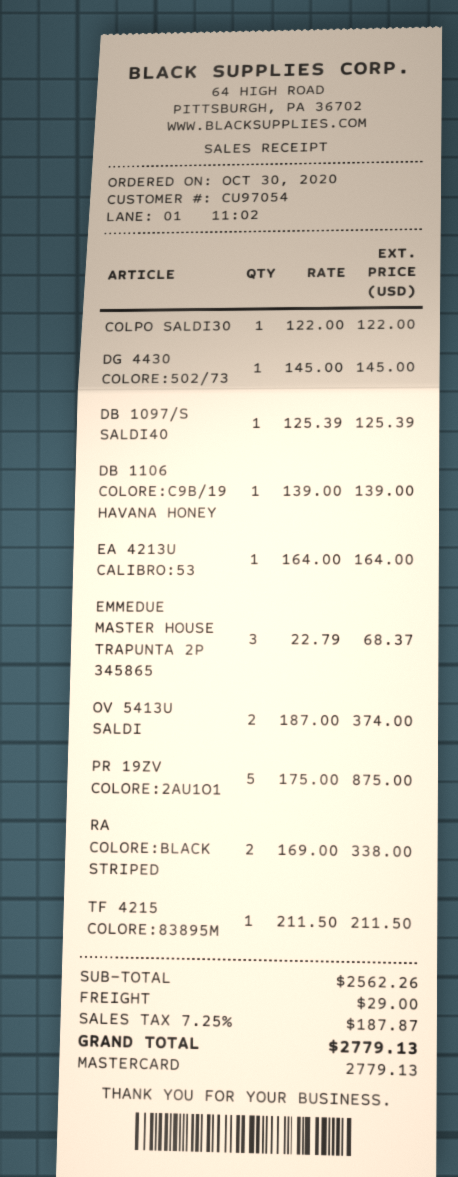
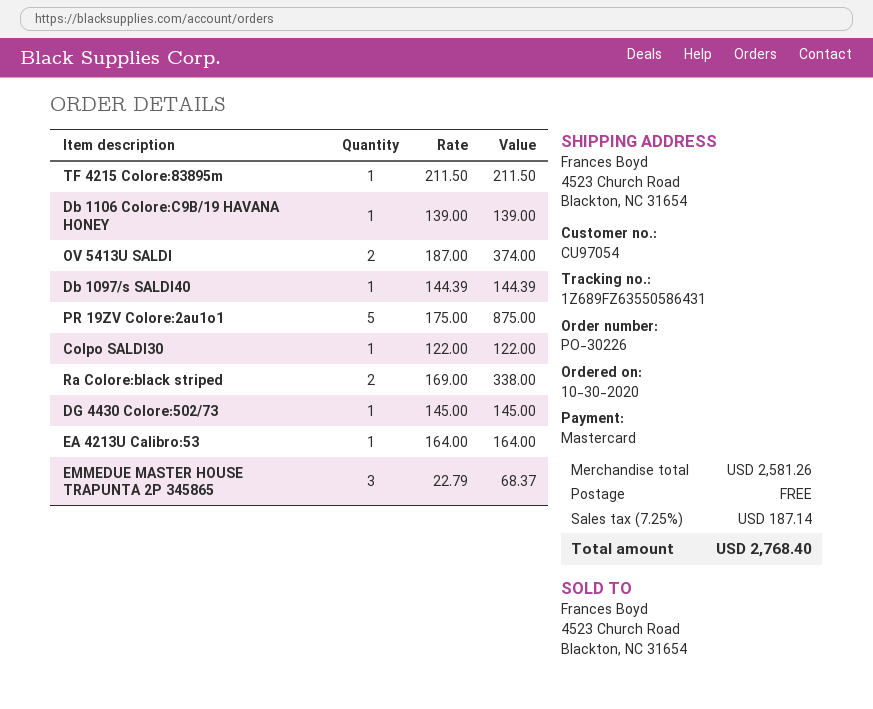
DB 1097/S SALDI40: 1 x 125.39 = 125.39 -> 1 x 144.39 = 144.39
subtotal: 2562.26 -> 2581.26
shipping: 29.00 -> 0.00
tax: 7.25% = 187.87 -> 7.25% = 187.14
total: 2779.13 -> 2768.40

